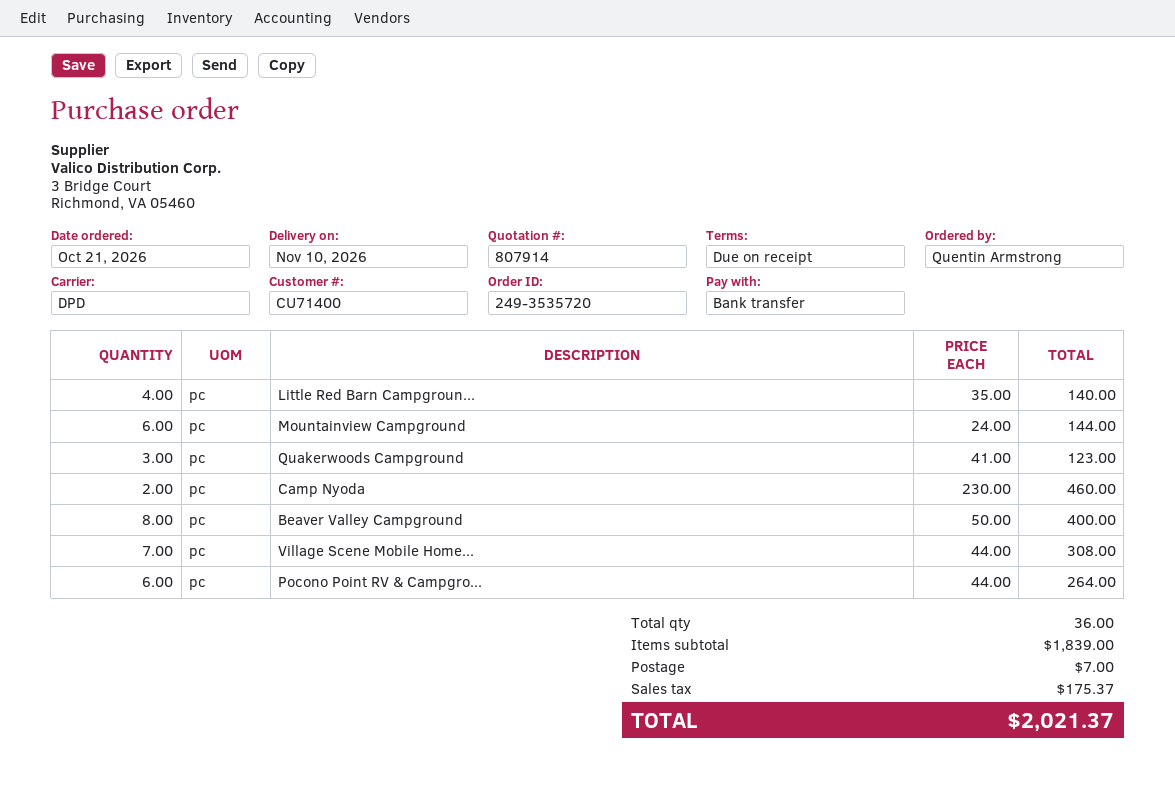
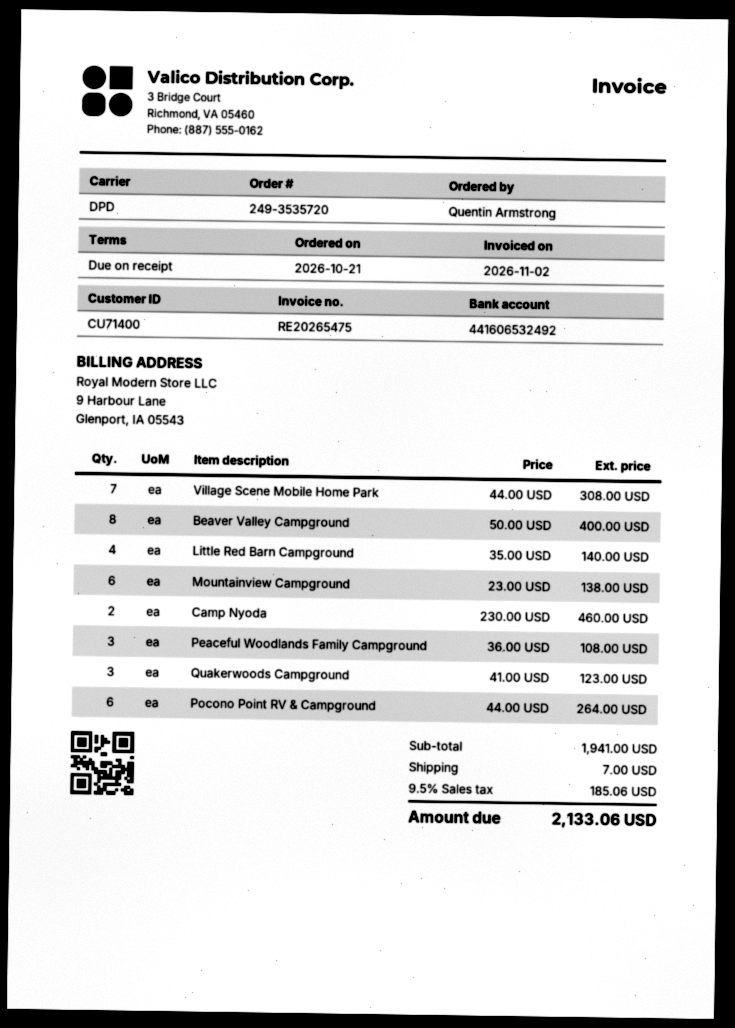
Mountainview Campground: 6 x 24.00 = 144.00 -> 6 x 23.00 = 138.00
Peaceful Woodlands Family Campground: none -> 3 x 36.00 = 108.00
subtotal: 1839.00 -> 1941.00
tax: 175.37 -> 185.06
total: 2021.37 -> 2133.06

